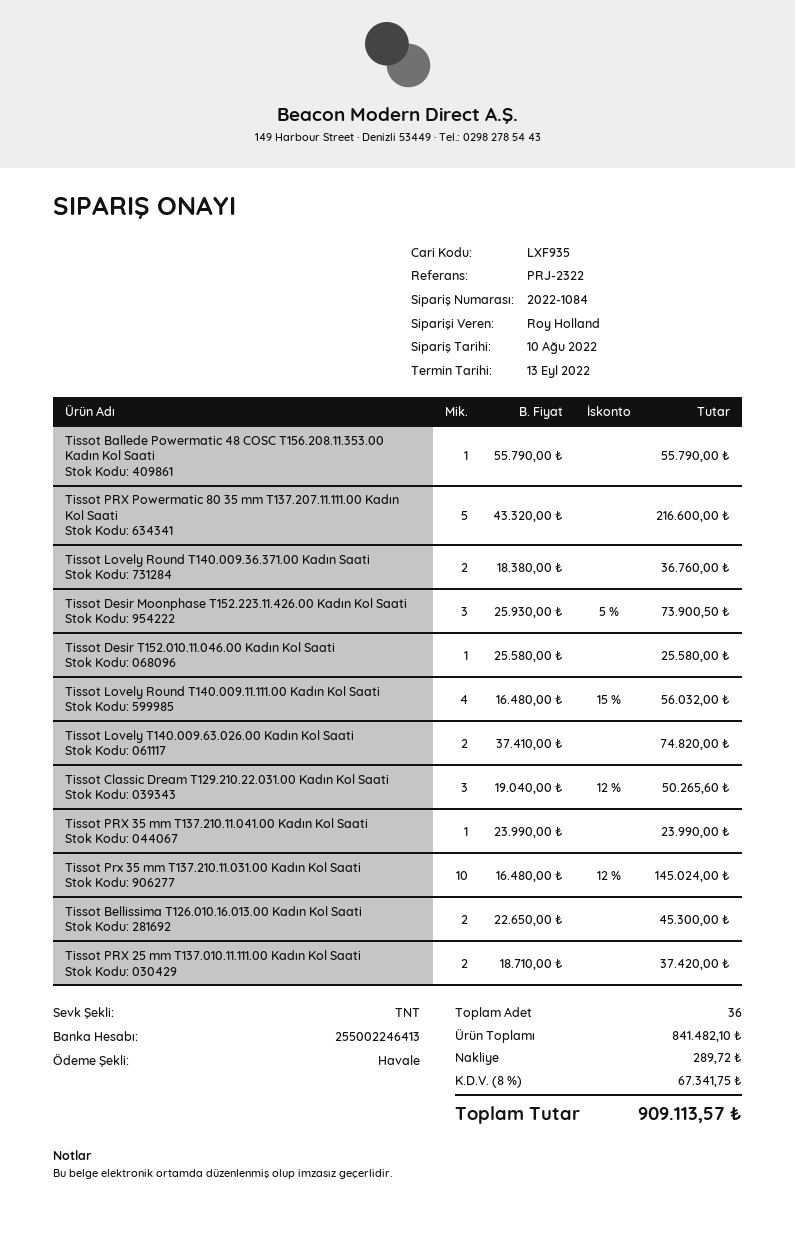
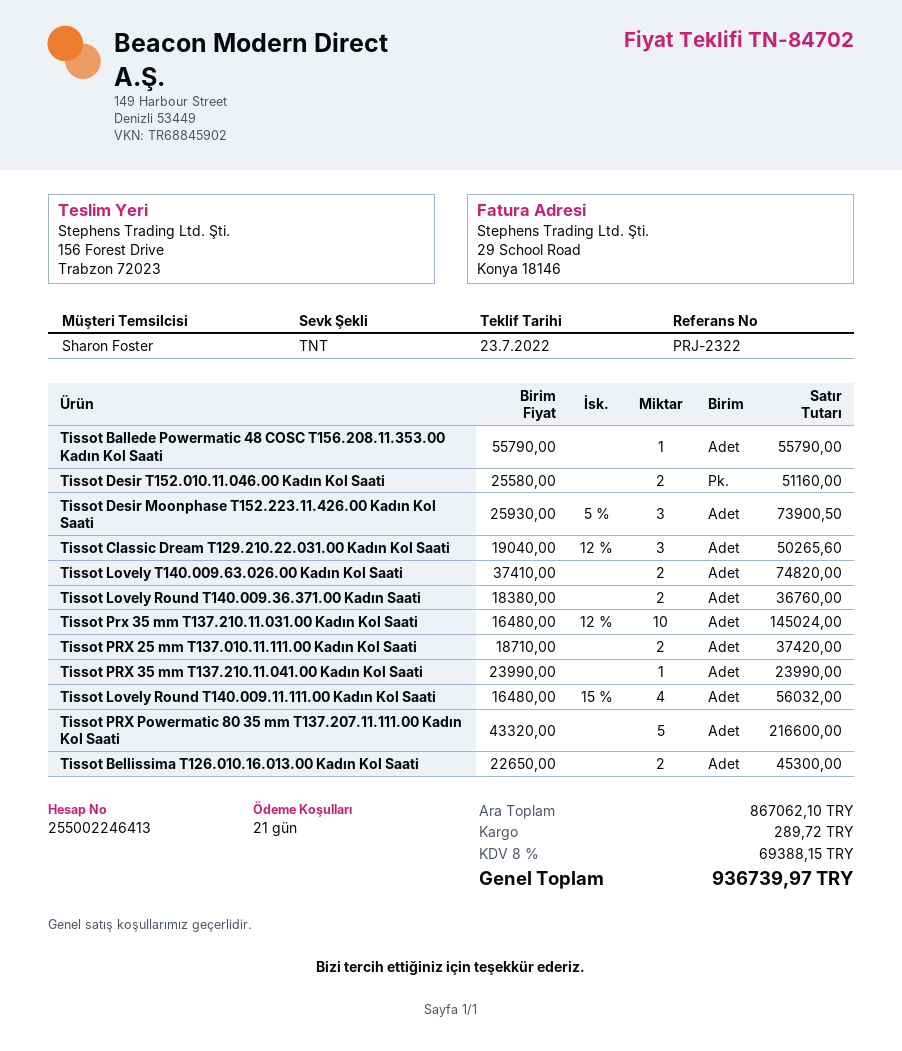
Tissot Desir T152.010.11.046.00 Kadın Kol Saati: 1 x 25580.00 = 25580.00 -> 2 x 25580.00 = 51160.00
subtotal: 841482.10 -> 867062.10
tax: 8% = 67341.75 -> 8% = 69388.15
total: 909113.57 -> 936739.97

